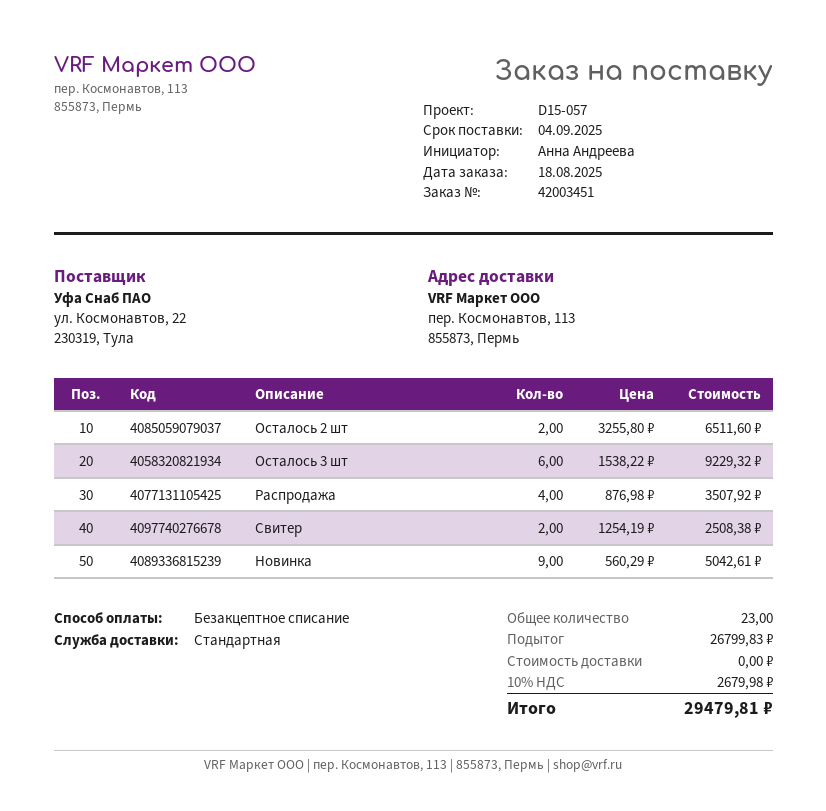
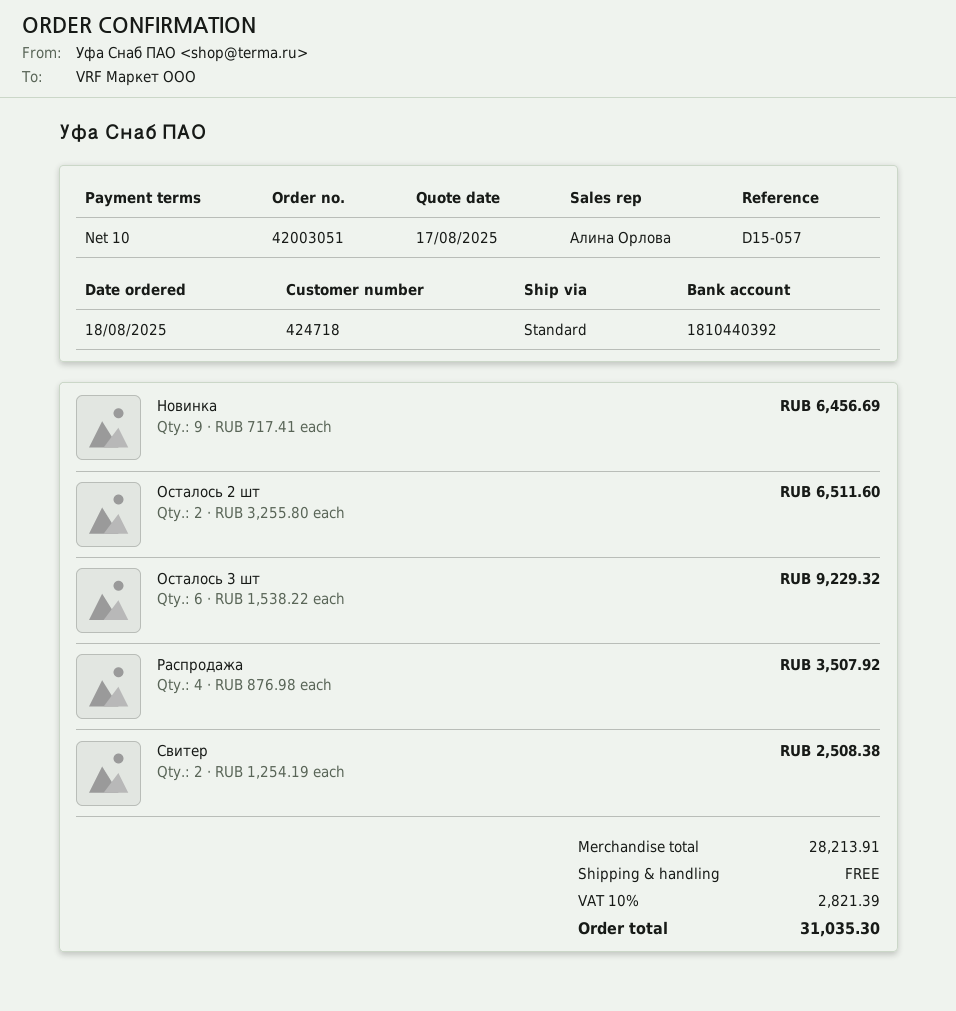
order number: 42003451 -> 42003051
Новинка: 9 x 560.29 = 5042.61 -> 9 x 717.41 = 6456.69
subtotal: 26799.83 -> 28213.91
tax: 10% = 2679.98 -> 10% = 2821.39
total: 29479.81 -> 31035.30

